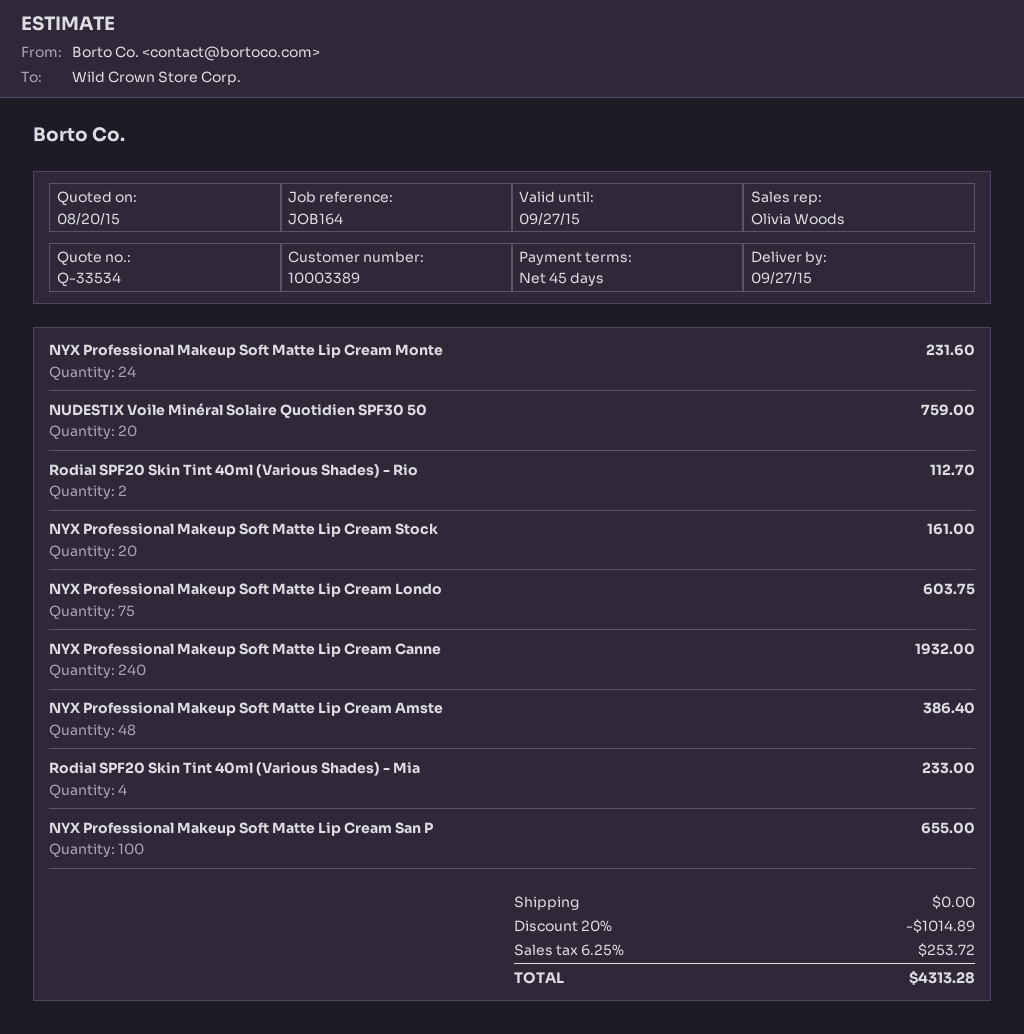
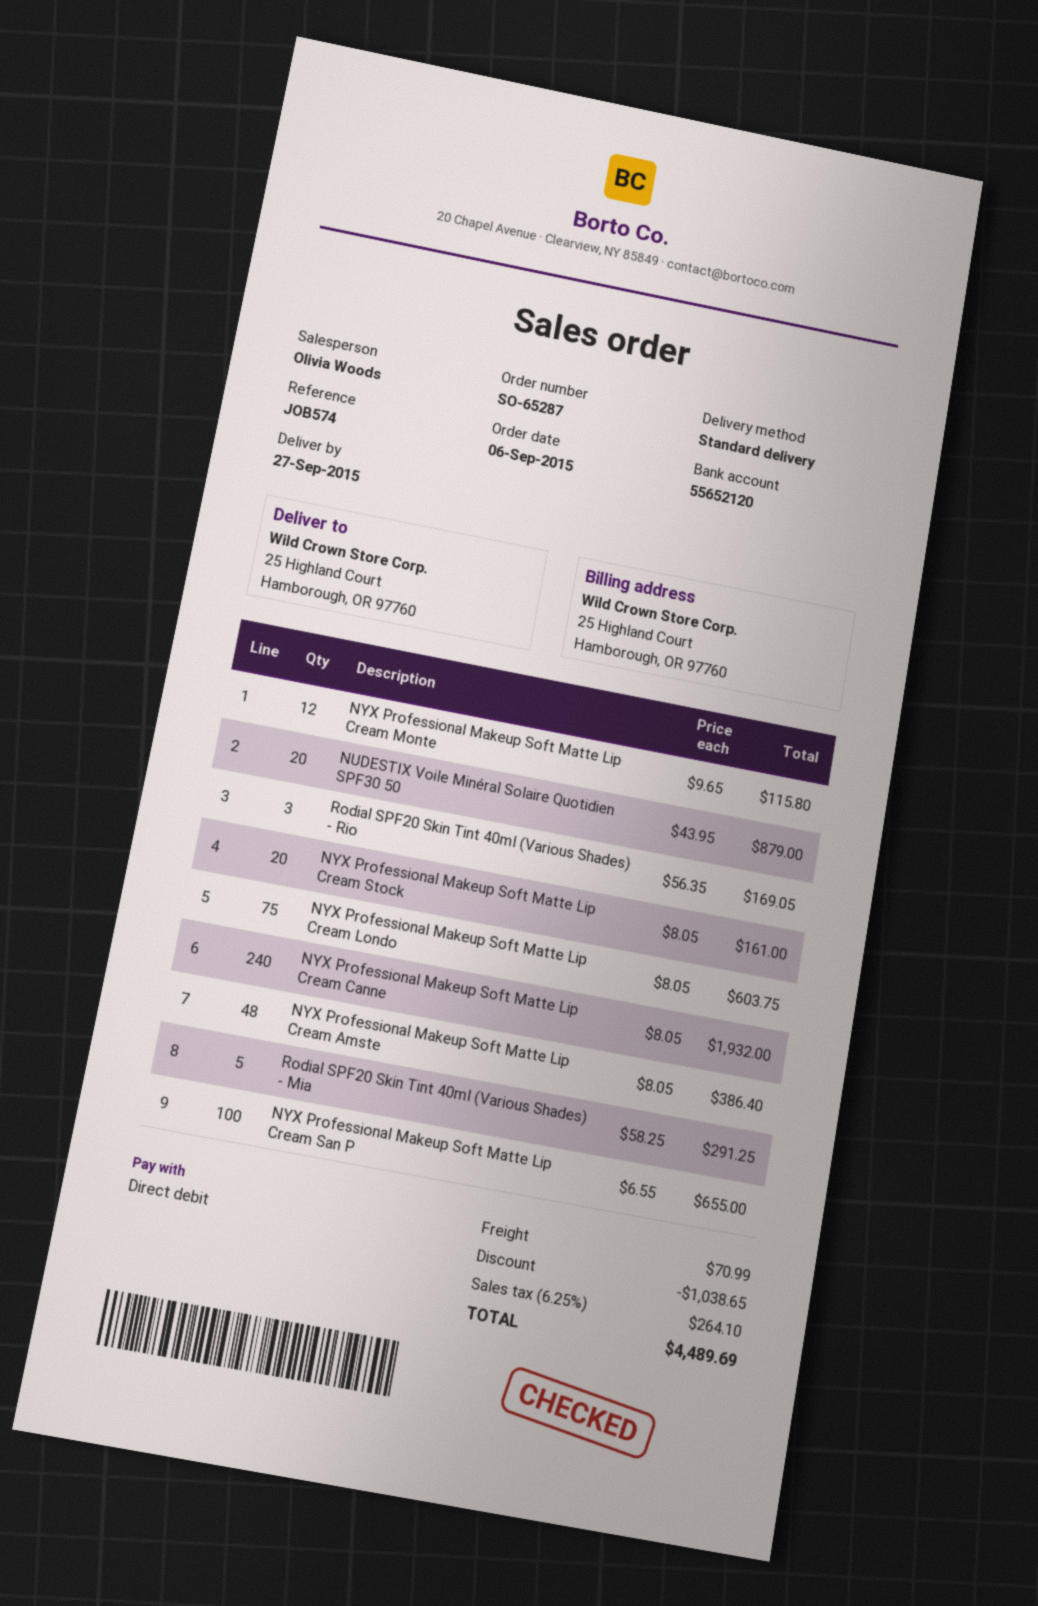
reference: JOB164 -> JOB574
NYX Professional Makeup Soft Matte Lip Cream Monte: 24 for 231.60 -> 12 for 115.80
NUDESTIX Voile Minéral Solaire Quotidien SPF30 50: 20 for 759.00 -> 20 for 879.00
Rodial SPF20 Skin Tint 40ml (Various Shades) - Rio: 2 for 112.70 -> 3 for 169.05
Rodial SPF20 Skin Tint 40ml (Various Shades) - Mia: 4 for 233.00 -> 5 for 291.25
discount: 1014.89 -> 1038.65
shipping: 0.00 -> 70.99
tax: 6.25% = 253.72 -> 6.25% = 264.10
total: 4313.28 -> 4489.69

